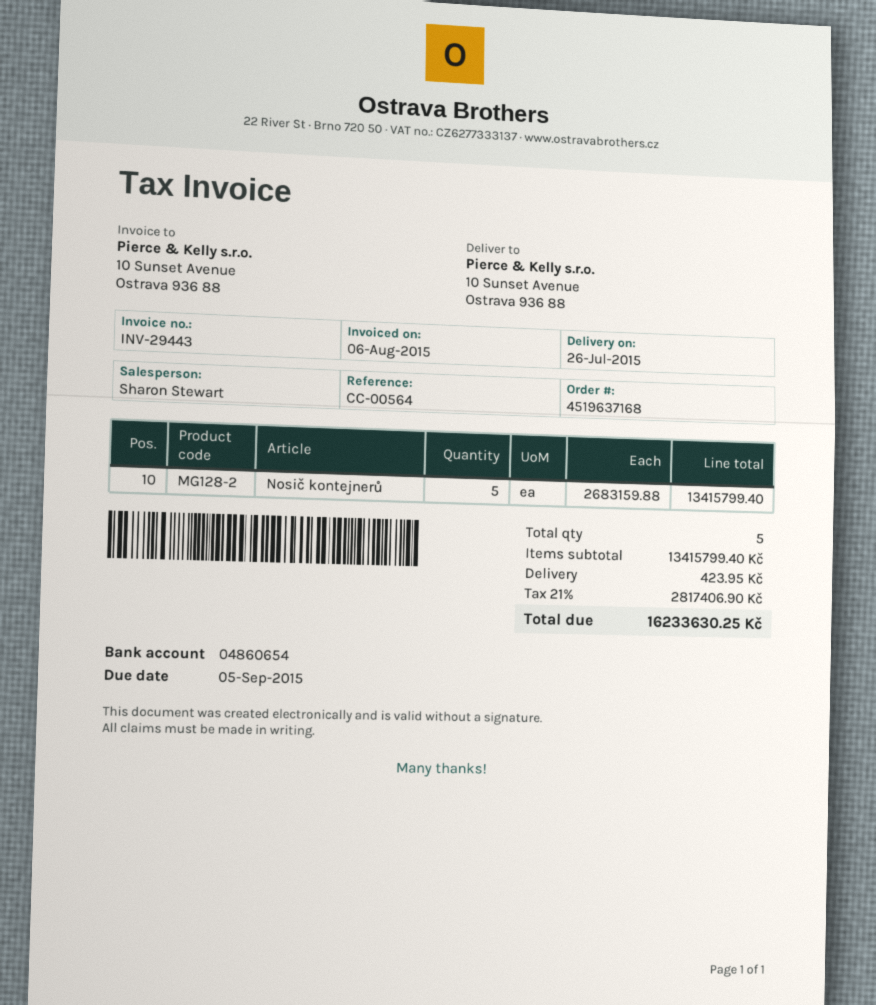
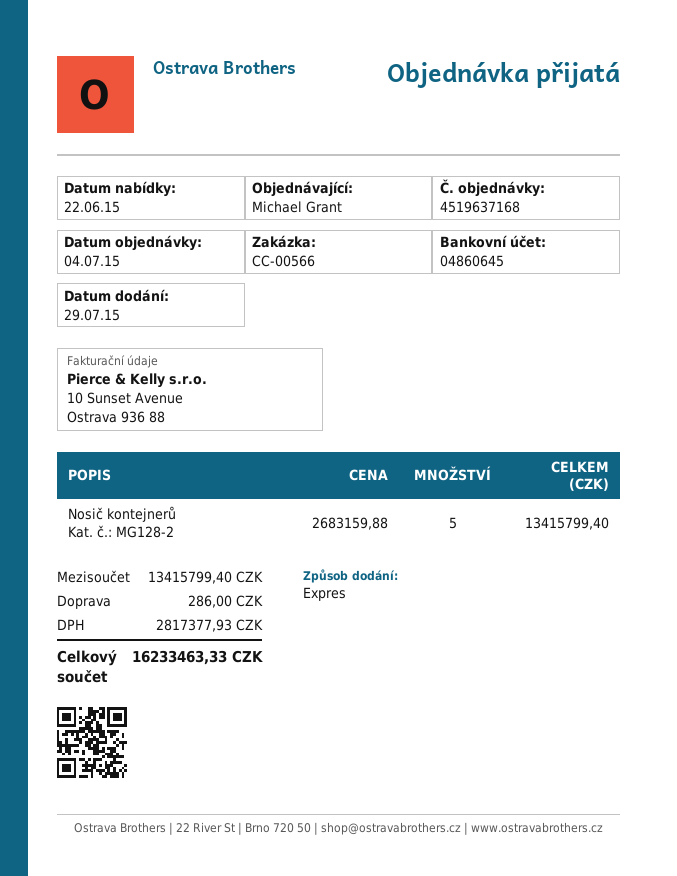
delivery date: 2015-07-26 -> 2015-07-29
reference: CC-00564 -> CC-00566
bank account: 04860654 -> 04860645
shipping: 423.95 -> 286.00
tax: 2817406.90 -> 2817377.93
total: 16233630.25 -> 16233463.33

